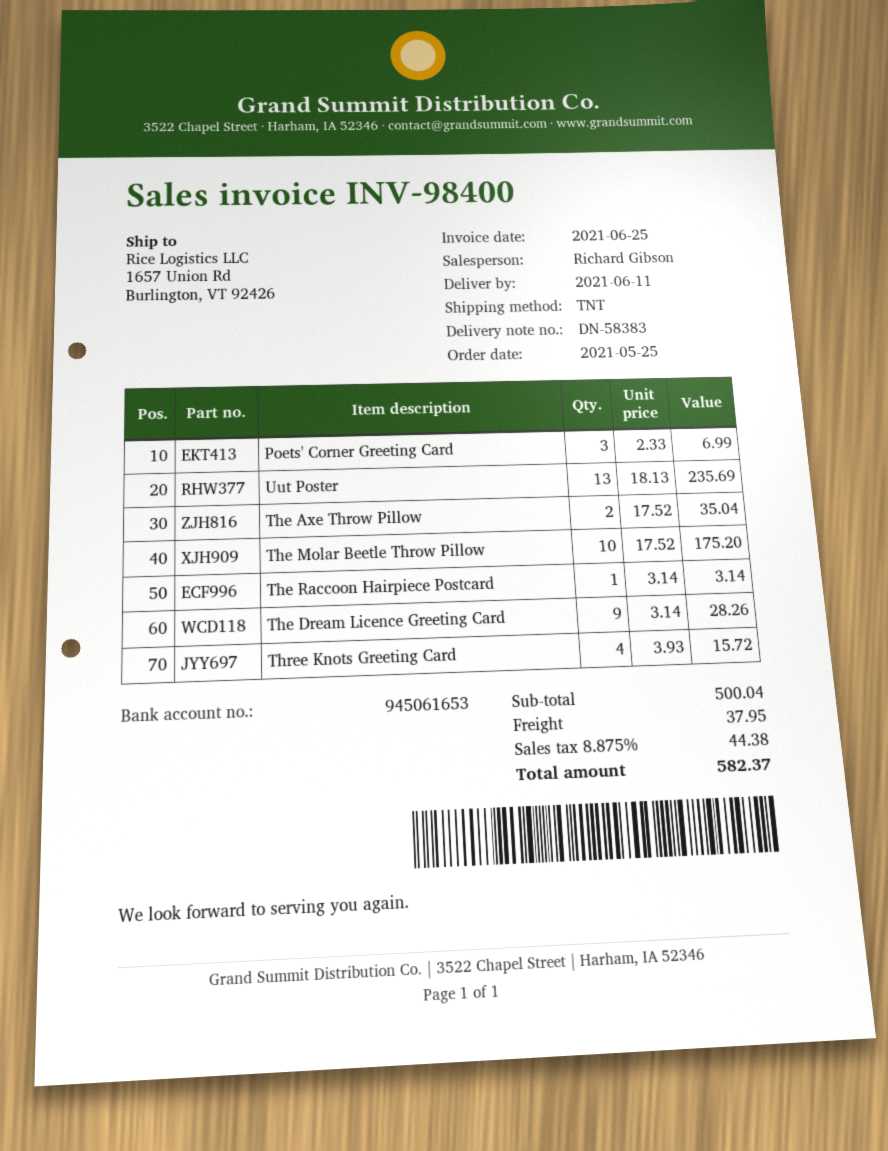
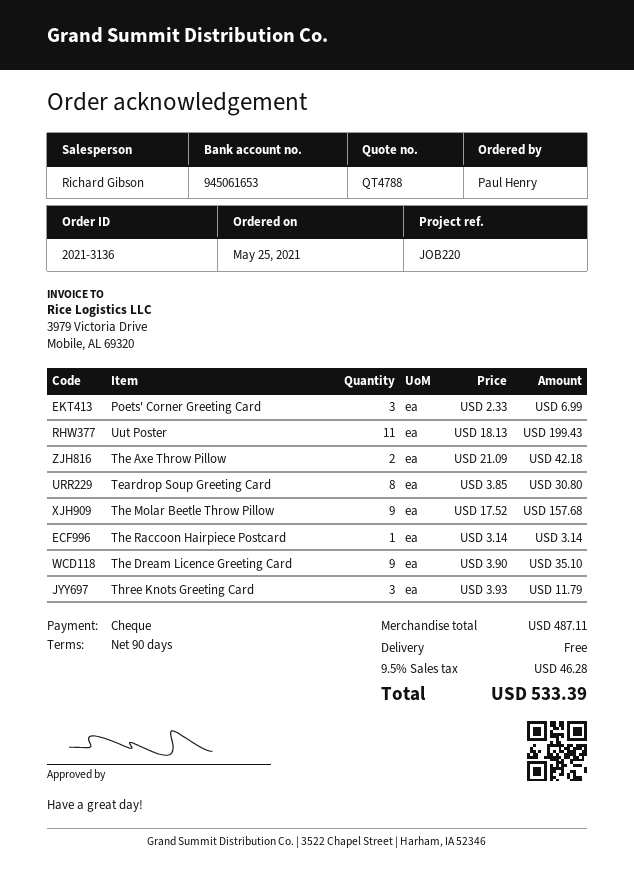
Uut Poster: 13 x 18.13 = 235.69 -> 11 x 18.13 = 199.43
The Axe Throw Pillow: 2 x 17.52 = 35.04 -> 2 x 21.09 = 42.18
The Molar Beetle Throw Pillow: 10 x 17.52 = 175.20 -> 9 x 17.52 = 157.68
The Dream Licence Greeting Card: 9 x 3.14 = 28.26 -> 9 x 3.90 = 35.10
Three Knots Greeting Card: 4 x 3.93 = 15.72 -> 3 x 3.93 = 11.79
Teardrop Soup Greeting Card: none -> 8 x 3.85 = 30.80
subtotal: 500.04 -> 487.11
shipping: 37.95 -> 0.00
tax: 8.875% = 44.38 -> 9.5% = 46.28
total: 582.37 -> 533.39

